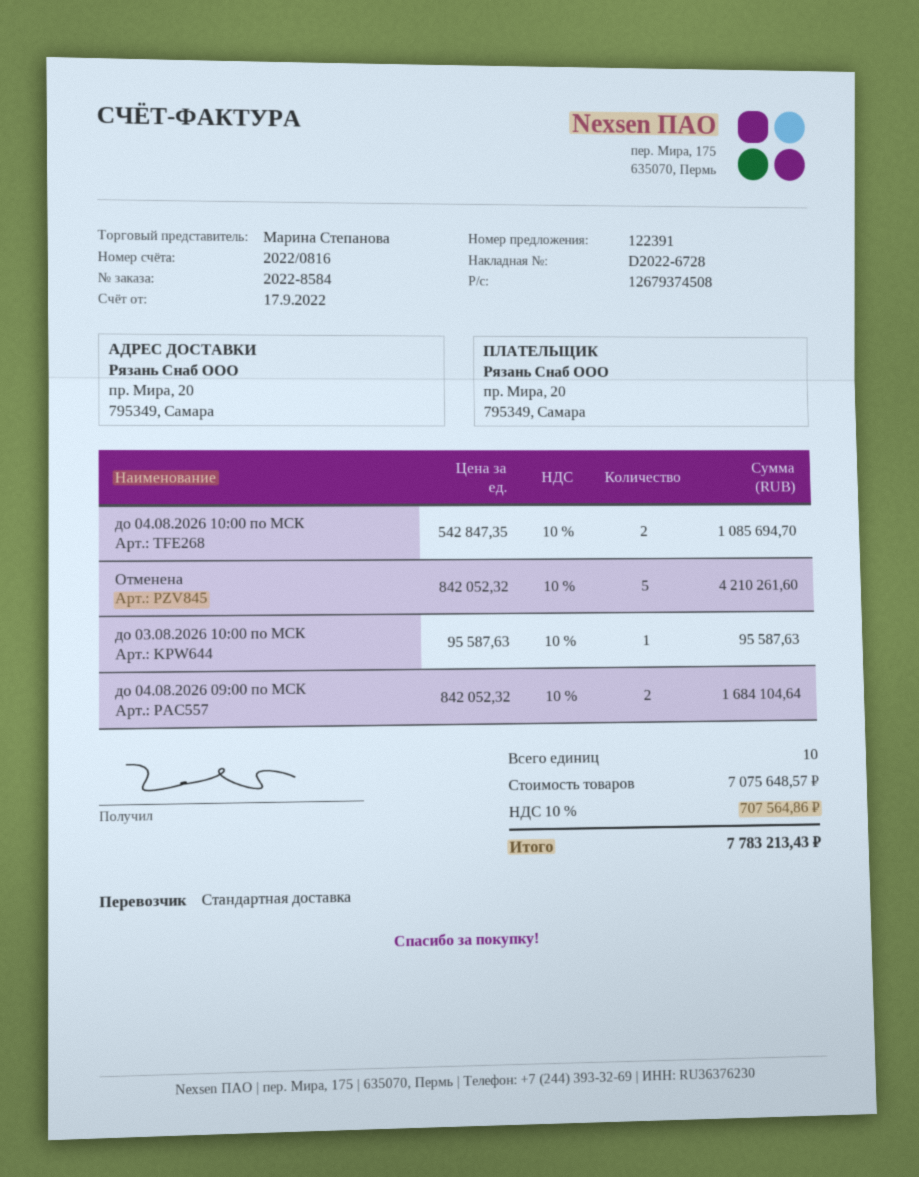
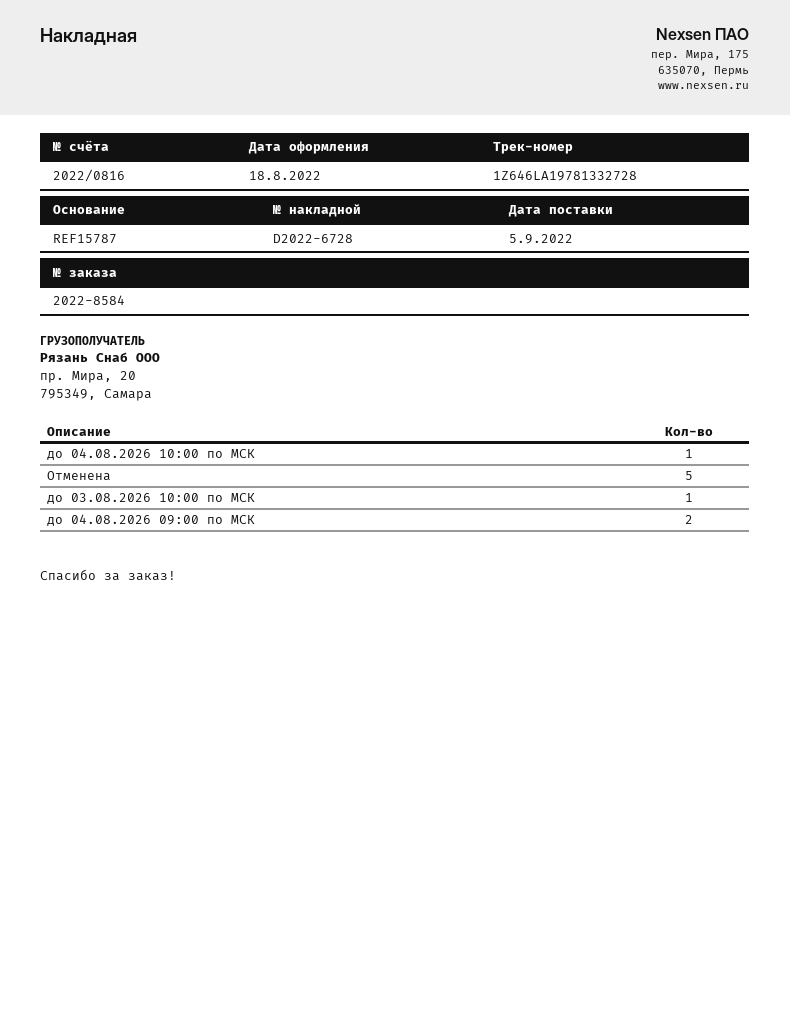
до 04.08.2026 10:00 по МСК: 2 -> 1

